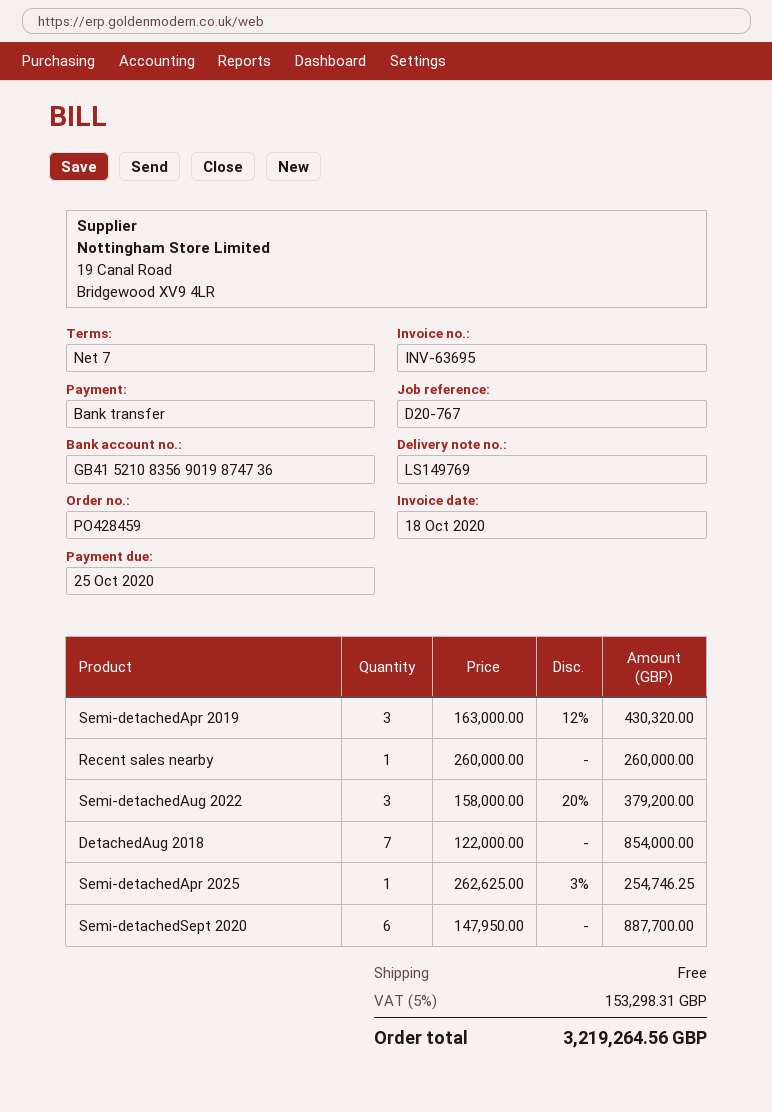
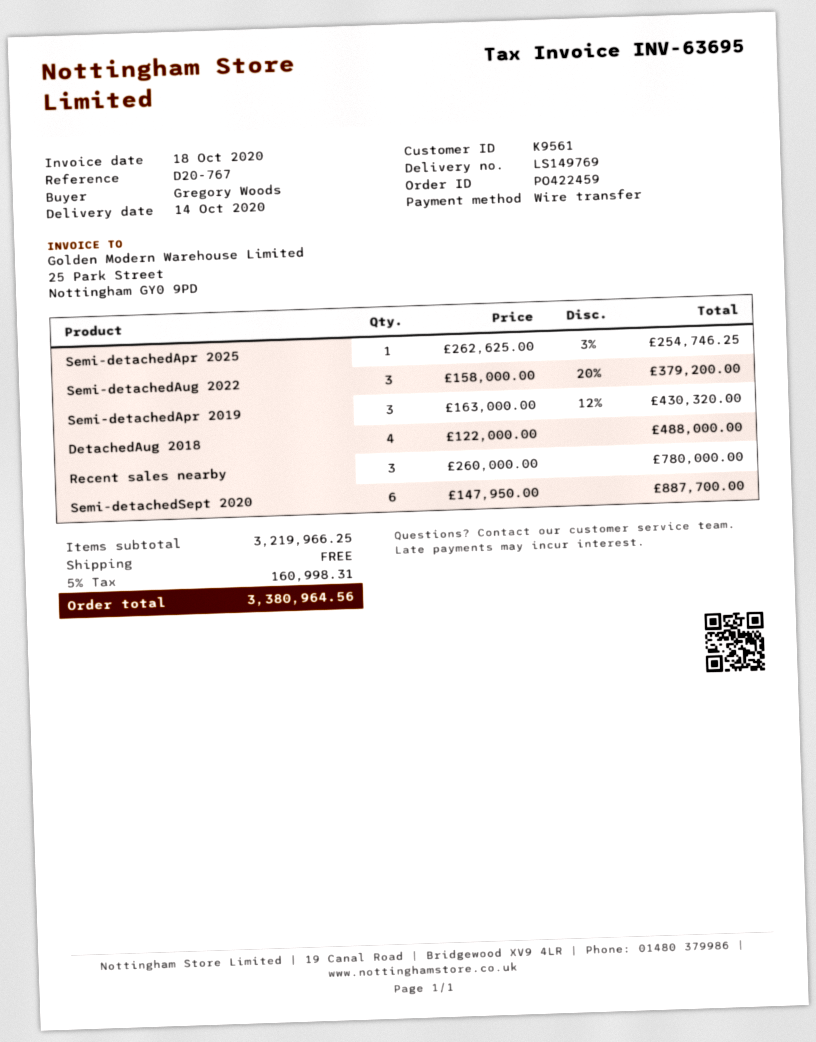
order number: PO428459 -> PO422459
Recent sales nearby: 1 x 260000.00 = 260000.00 -> 3 x 260000.00 = 780000.00
DetachedAug 2018: 7 x 122000.00 = 854000.00 -> 4 x 122000.00 = 488000.00
tax: 5% = 153298.31 -> 5% = 160998.31
total: 3219264.56 -> 3380964.56

